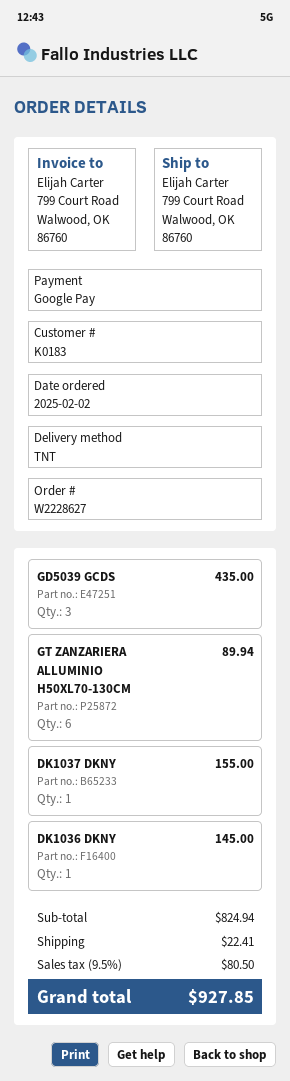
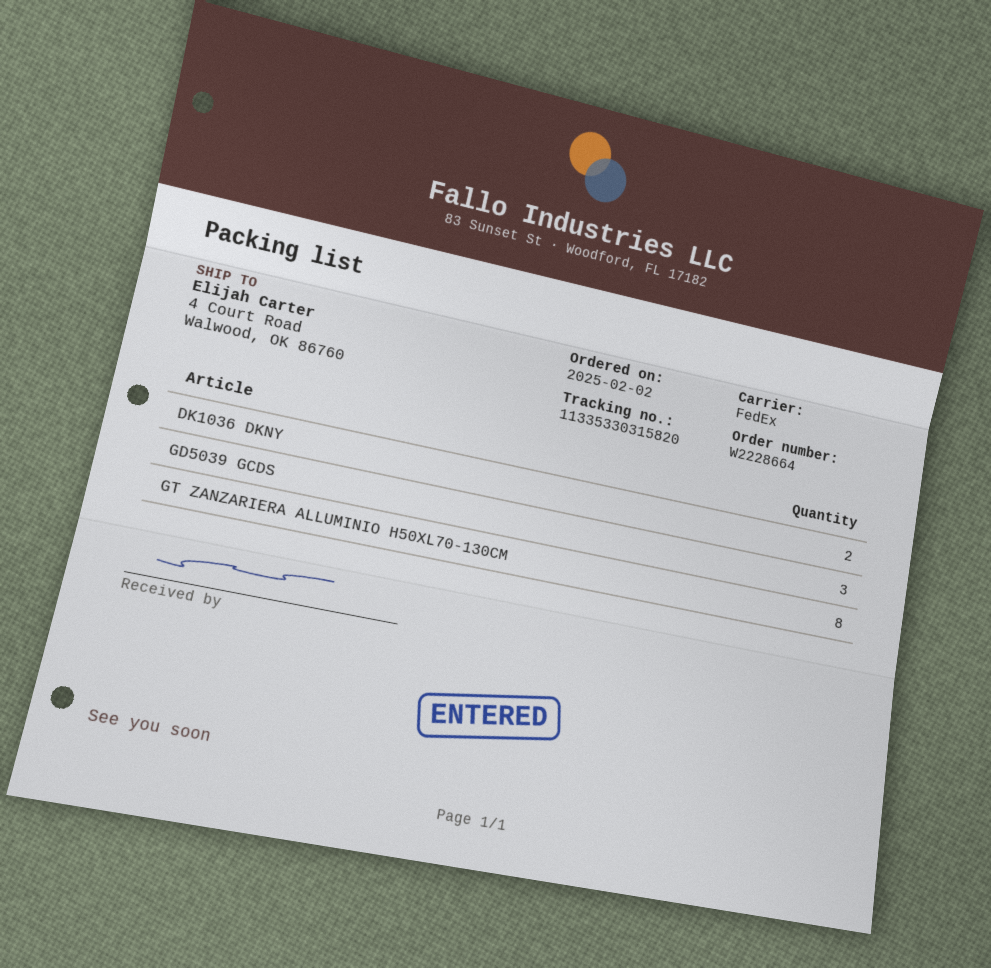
order number: W2228627 -> W2228664
shipping method: TNT -> FedEx
ship to: 799 Court Road, Walwood, OK 86760 -> 4 Court Road, Walwood, OK 86760
GT ZANZARIERA ALLUMINIO H50XL70-130CM: 6 -> 8
DK1037 DKNY: 1 -> none
DK1036 DKNY: 1 -> 2

